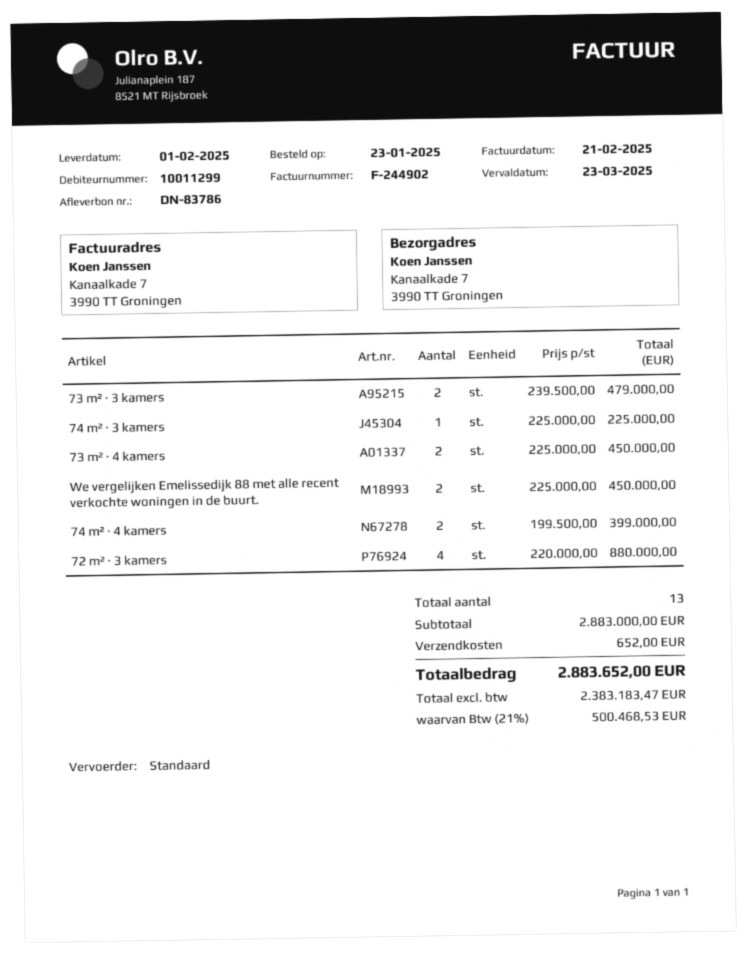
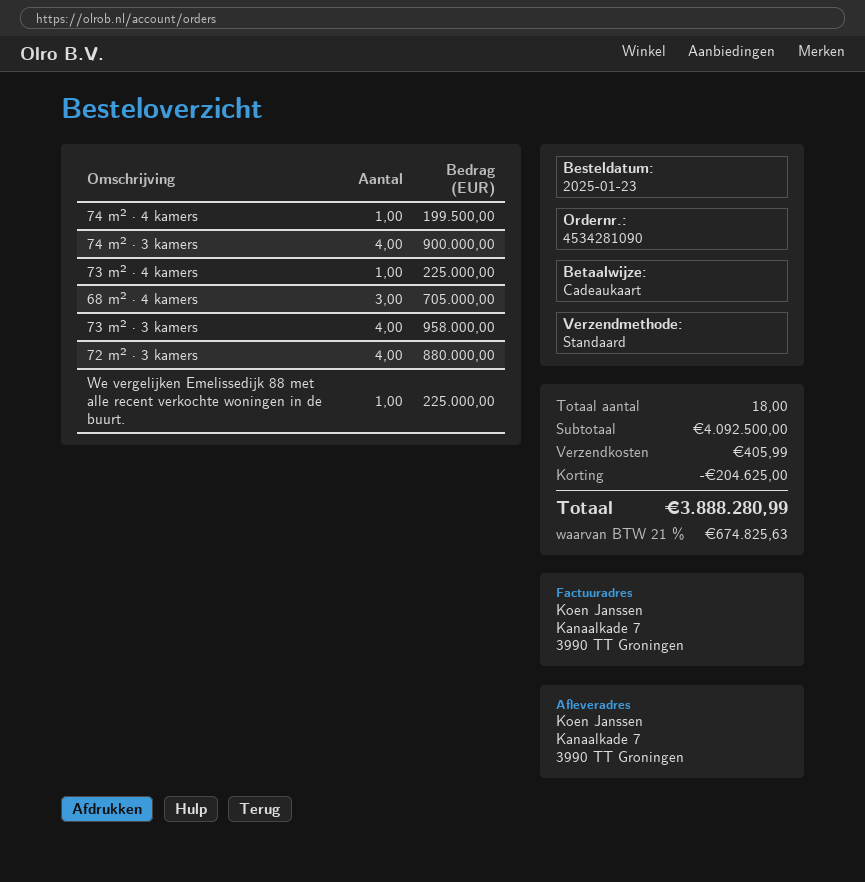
73 m² · 3 kamers: 2 for 479000.00 -> 4 for 958000.00
74 m² · 3 kamers: 1 for 225000.00 -> 4 for 900000.00
73 m² · 4 kamers: 2 for 450000.00 -> 1 for 225000.00
We vergelijken Emelissedijk 88 met alle recent verkochte woningen in de buurt.: 2 for 450000.00 -> 1 for 225000.00
74 m² · 4 kamers: 2 for 399000.00 -> 1 for 199500.00
68 m² · 4 kamers: none -> 3 for 705000.00
total quantity: 13 -> 18
subtotal: 2883000.00 -> 4092500.00
discount: none -> 204625.00
shipping: 652.00 -> 405.99
tax: 21% = 500468.53 -> 21% = 674825.63
total: 2883652.00 -> 3888280.99

